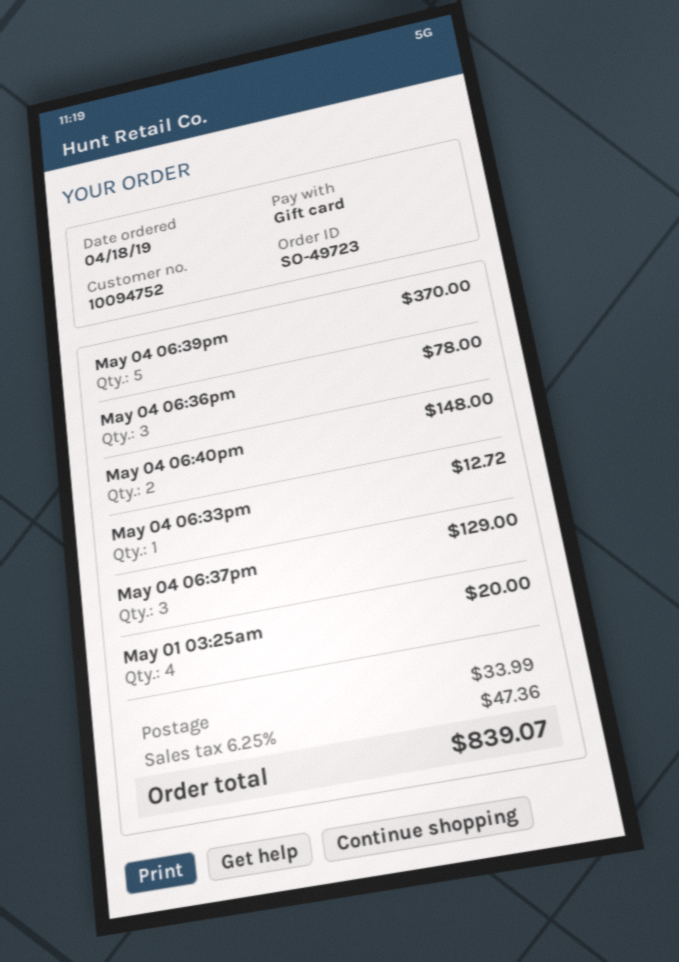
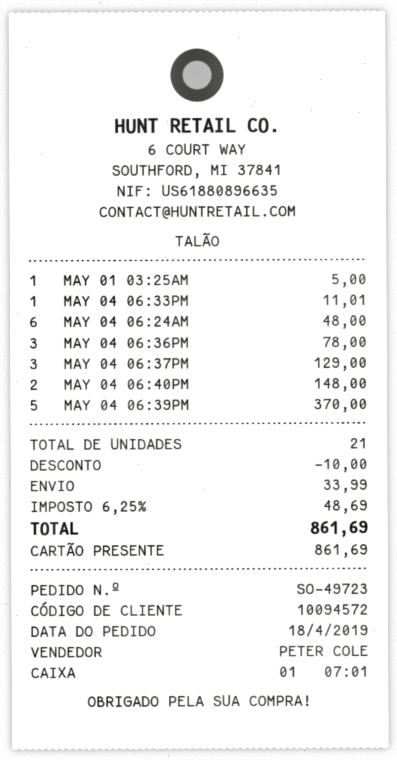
customer number: 10094752 -> 10094572
May 04 06:33pm: 1 for 12.72 -> 1 for 11.01
May 01 03:25am: 4 for 20.00 -> 1 for 5.00
MAY 04 06:24AM: none -> 6 for 48.00
discount: none -> 10.00
tax: 6.25% = 47.36 -> 6.25% = 48.69
total: 839.07 -> 861.69

